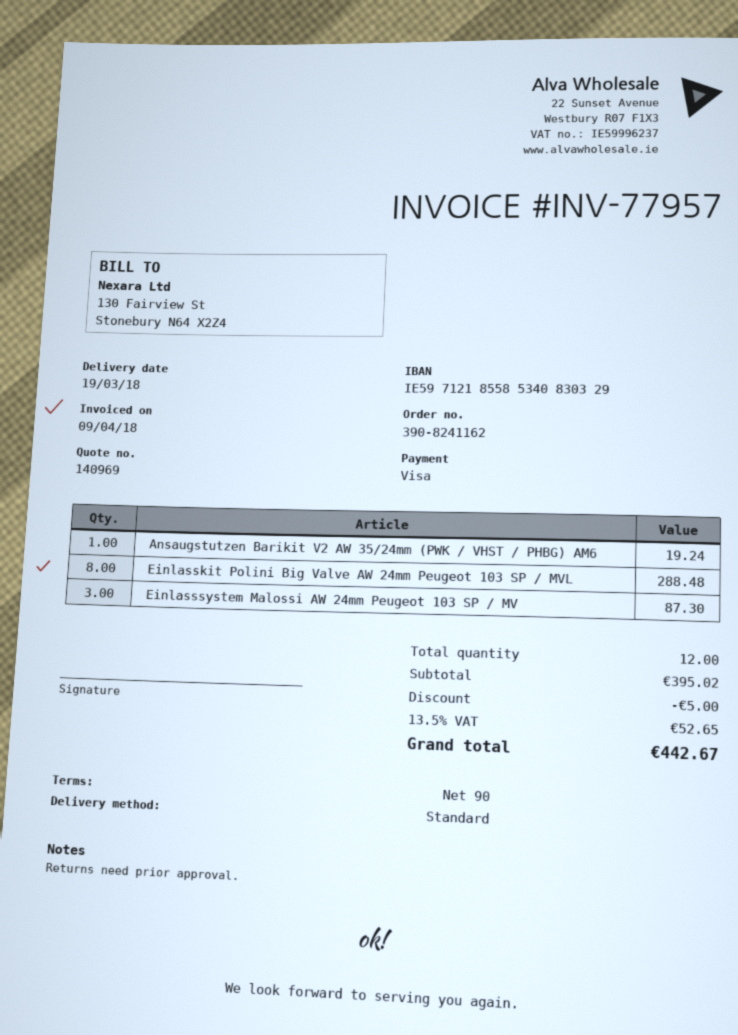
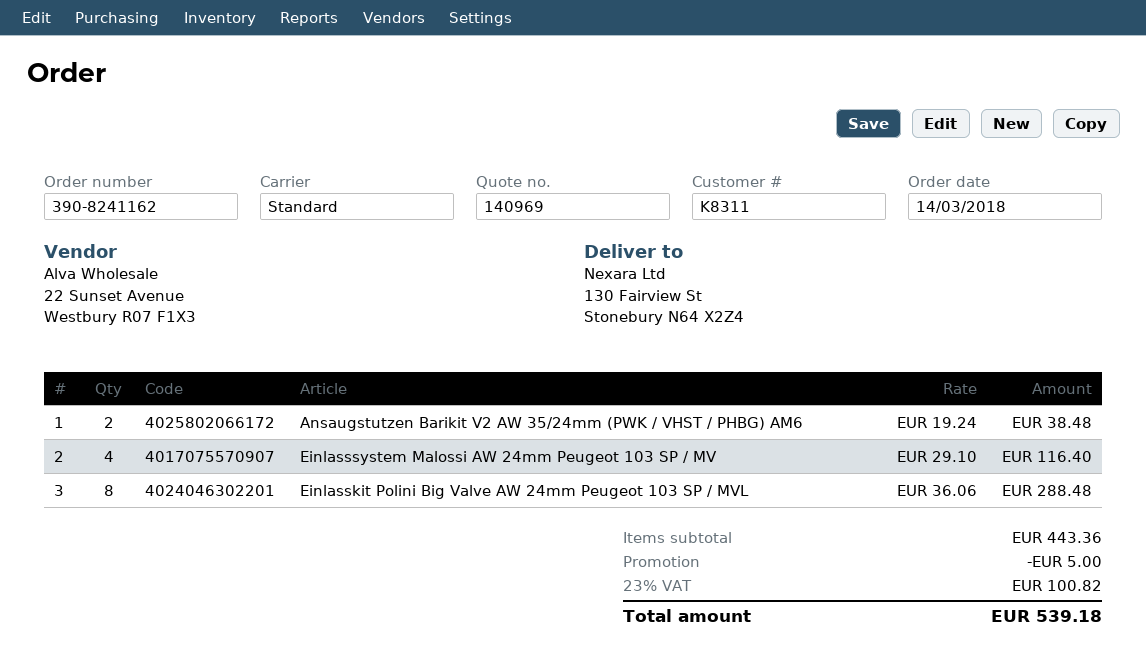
Ansaugstutzen Barikit V2 AW 35/24mm (PWK / VHST / PHBG) AM6: 1 for 19.24 -> 2 for 38.48
Einlasssystem Malossi AW 24mm Peugeot 103 SP / MV: 3 for 87.30 -> 4 for 116.40
subtotal: 395.02 -> 443.36
tax: 13.5% = 52.65 -> 23% = 100.82
total: 442.67 -> 539.18

